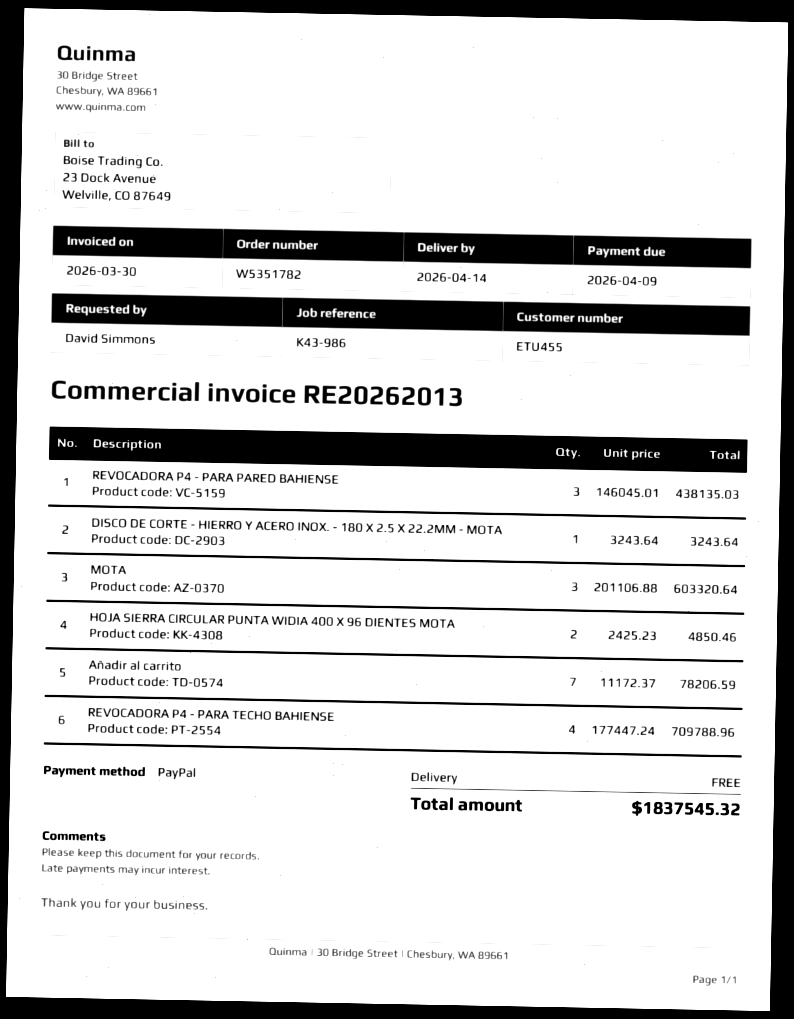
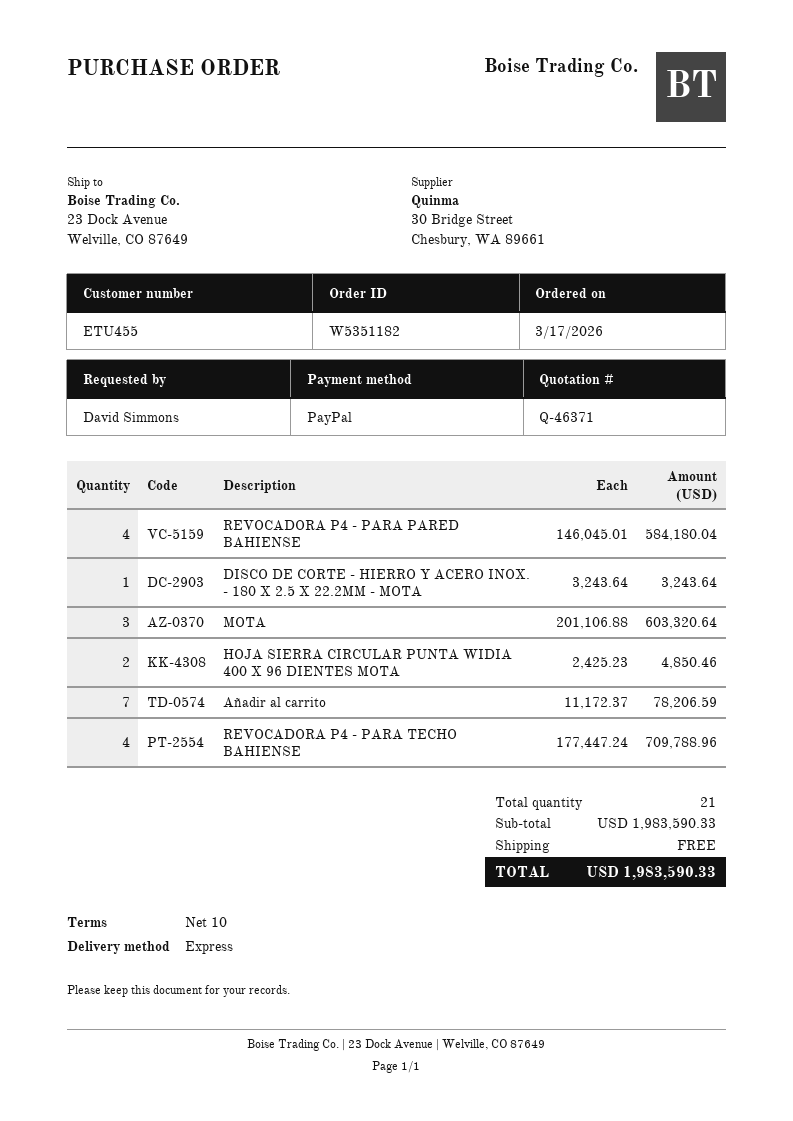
order number: W5351782 -> W5351182
REVOCADORA P4 - PARA PARED BAHIENSE: 3 x 146045.01 = 438135.03 -> 4 x 146045.01 = 584180.04
total: 1837545.32 -> 1983590.33

